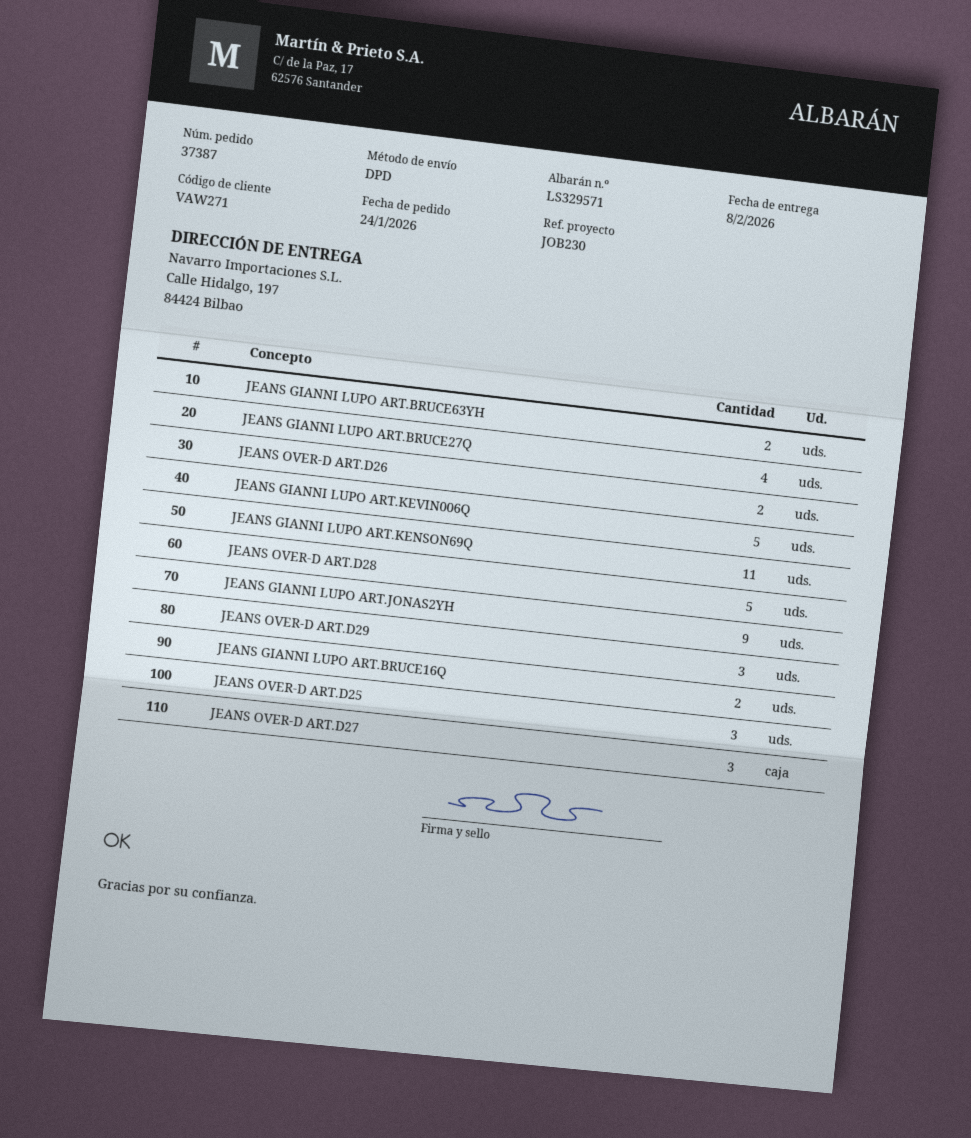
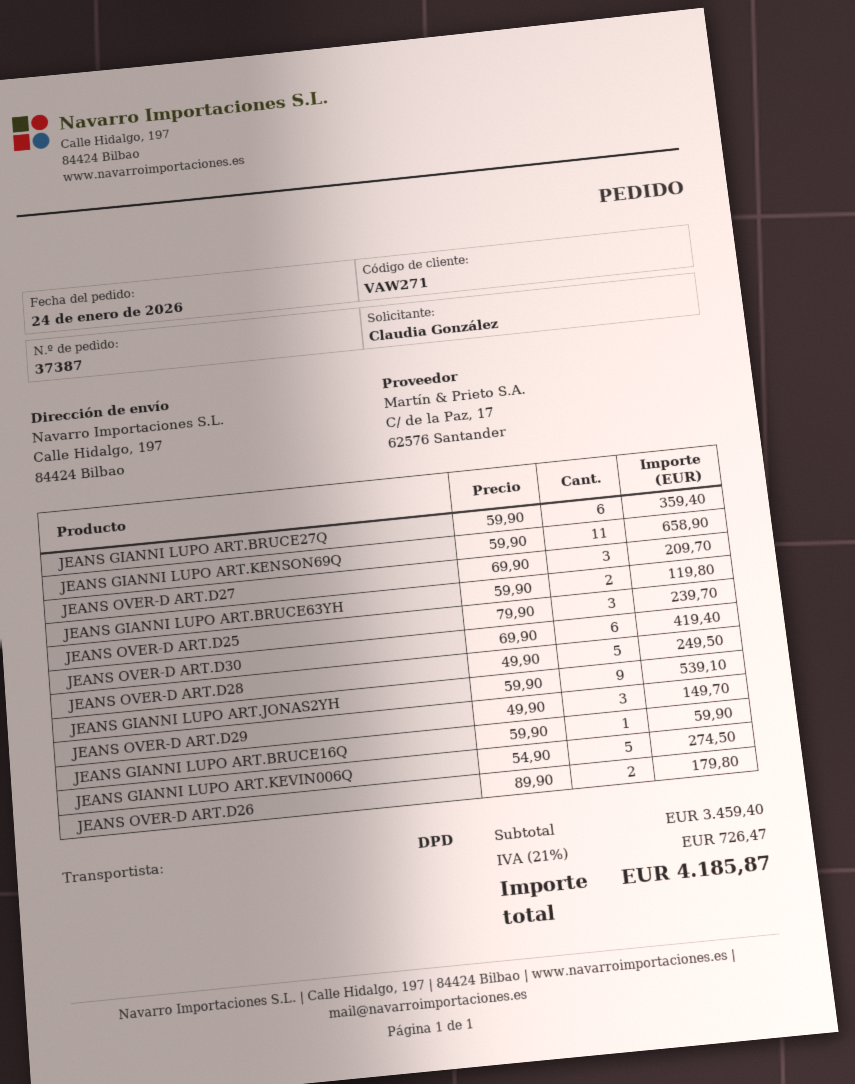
JEANS GIANNI LUPO ART.BRUCE27Q: 4 -> 6
JEANS GIANNI LUPO ART.BRUCE16Q: 2 -> 1
JEANS OVER-D ART.D30: none -> 6

